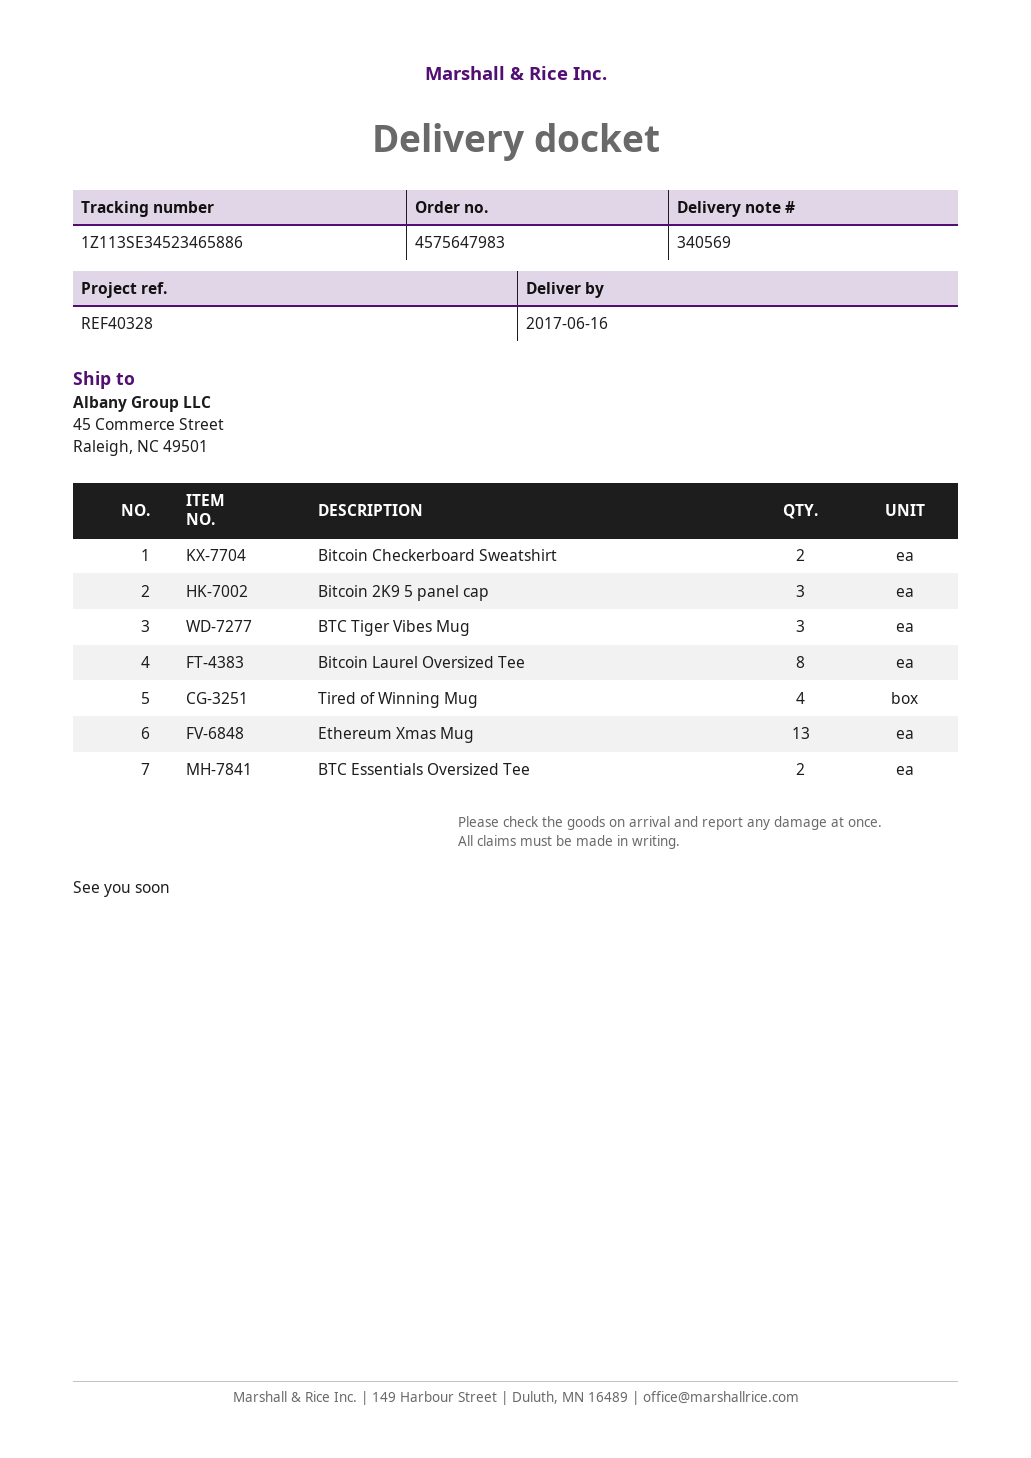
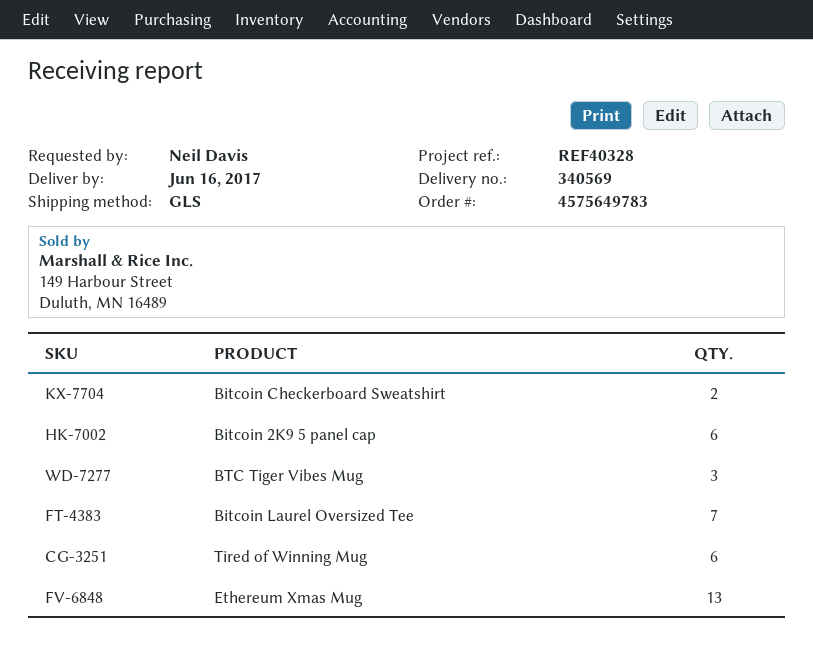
order number: 4575647983 -> 4575649783
Bitcoin 2K9 5 panel cap: 3 -> 6
Bitcoin Laurel Oversized Tee: 8 -> 7
Tired of Winning Mug: 4 -> 6
BTC Essentials Oversized Tee: 2 -> none

